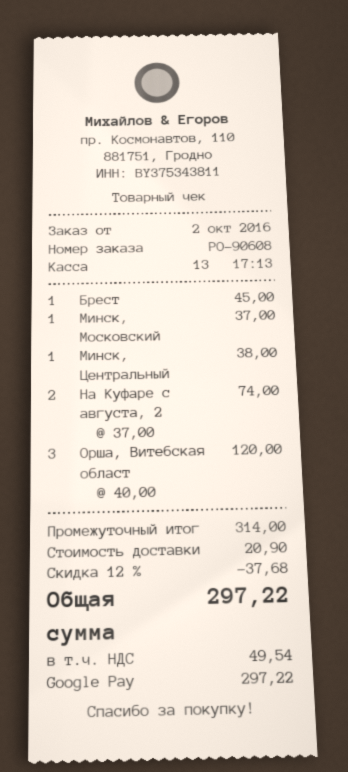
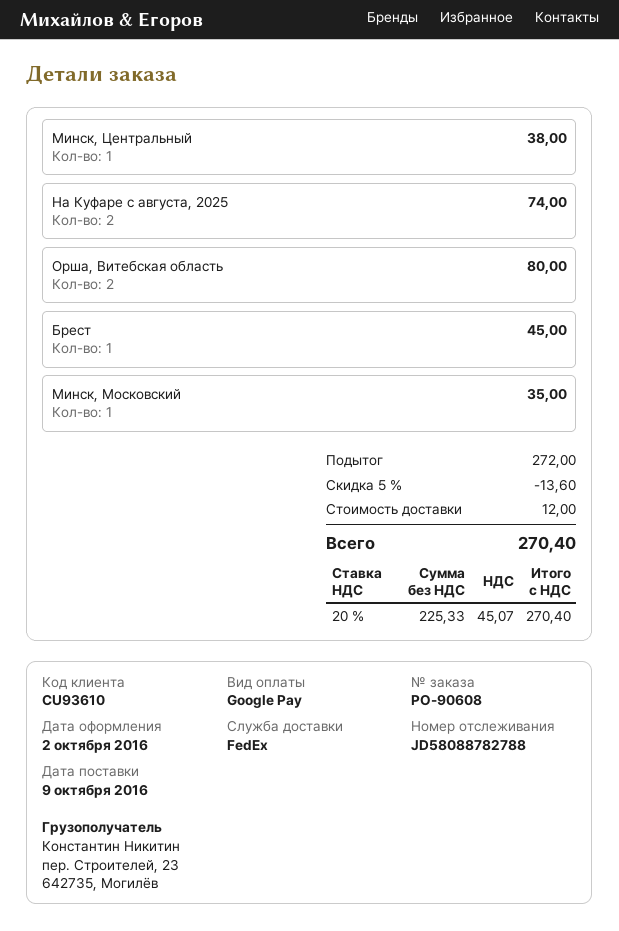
Минск, Московский: 1 for 37.00 -> 1 for 35.00
Орша, Витебская област: 3 for 120.00 -> 2 for 80.00
subtotal: 314.00 -> 272.00
discount: 12% = 37.68 -> 5% = 13.60
shipping: 20.90 -> 12.00
tax: 49.54 -> 45.07
total: 297.22 -> 270.40

